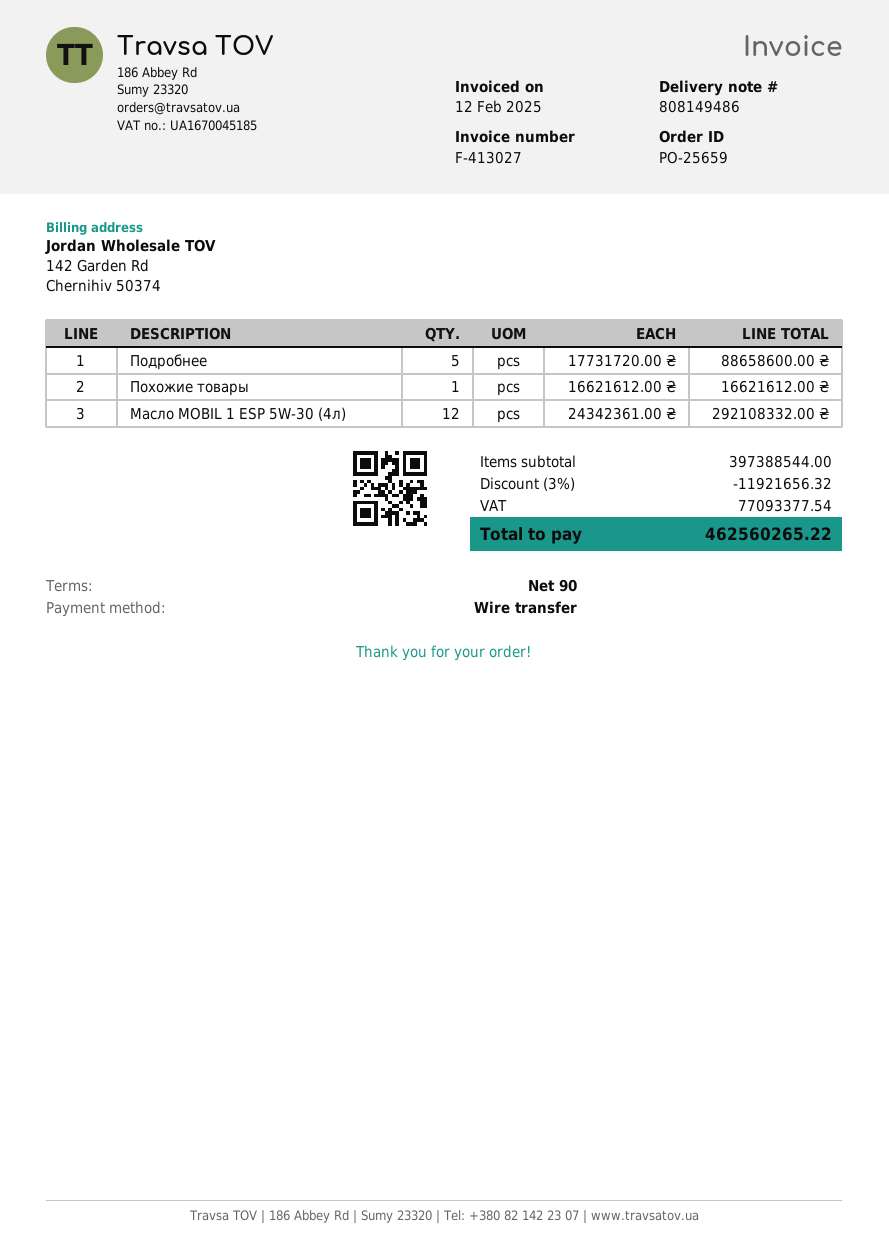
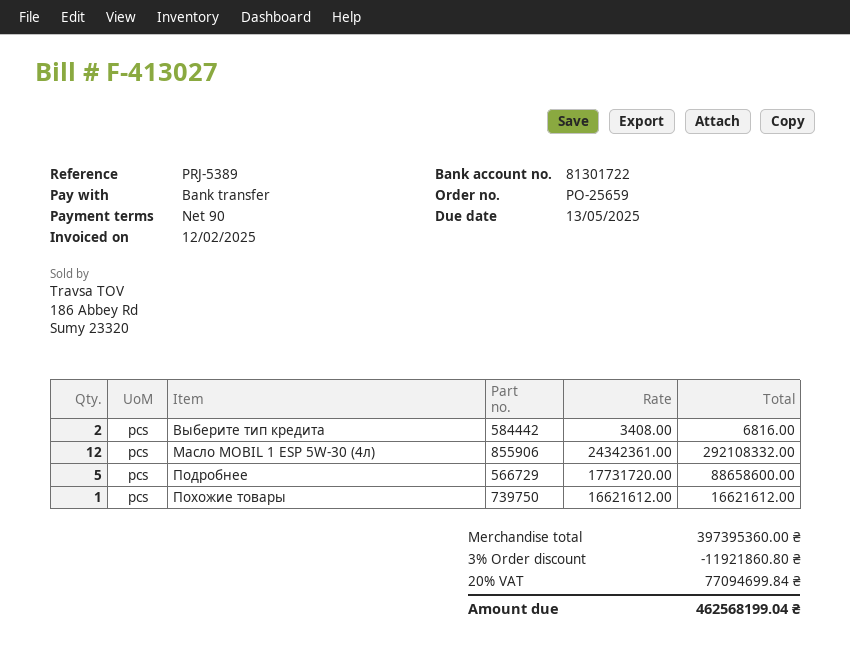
Выберите тип кредита: none -> 2 x 3408.00 = 6816.00
subtotal: 397388544.00 -> 397395360.00
discount: 3% = 11921656.32 -> 3% = 11921860.80
tax: 77093377.54 -> 77094699.84
total: 462560265.22 -> 462568199.04

